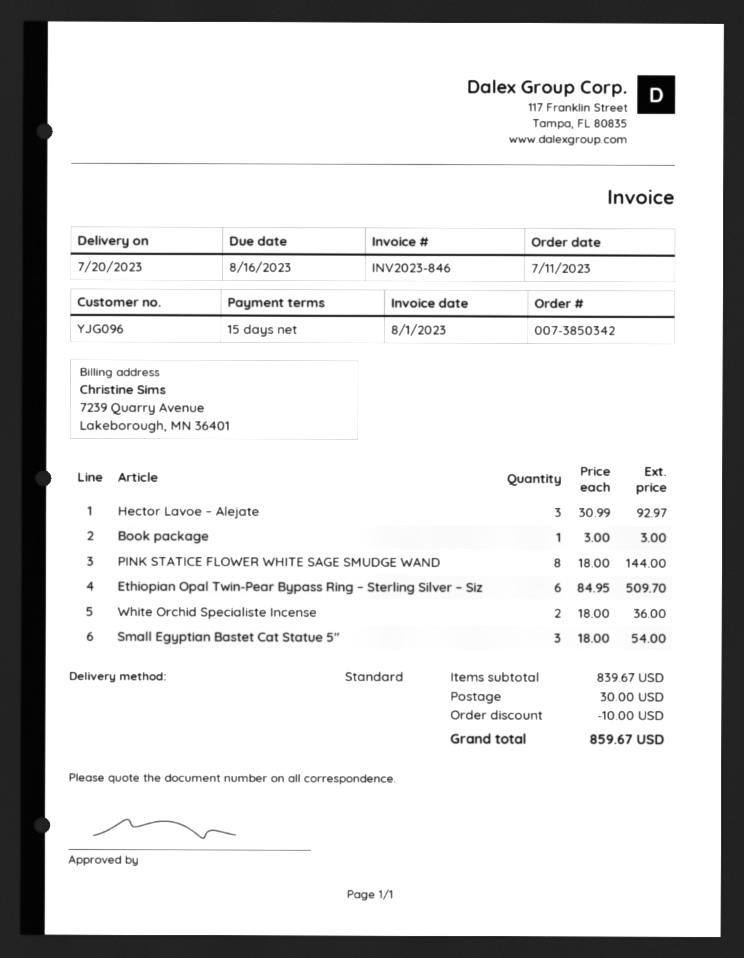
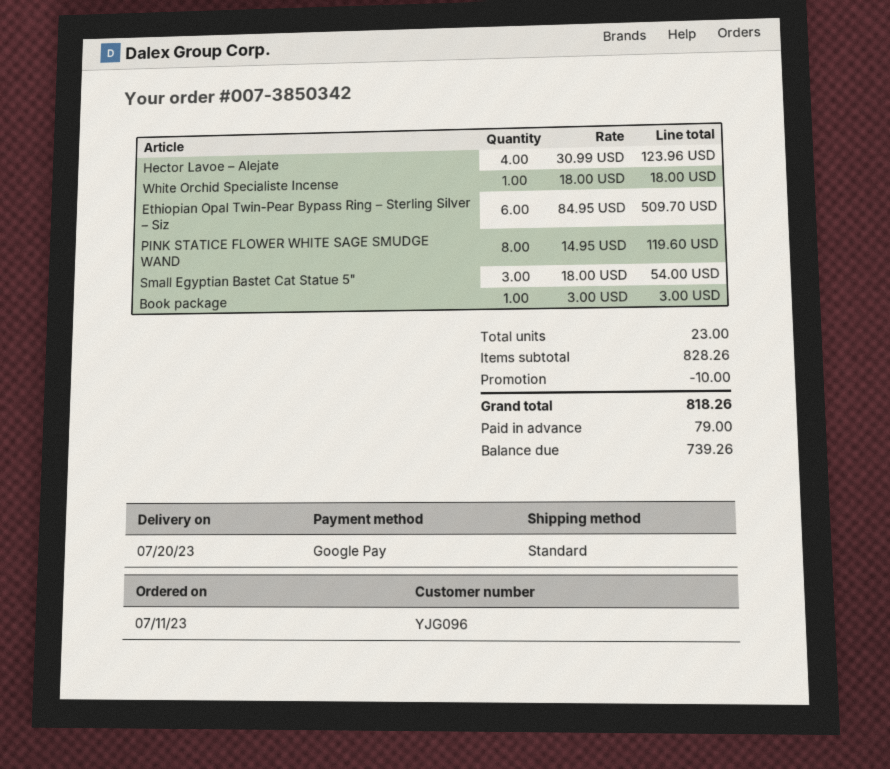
Hector Lavoe – Alejate: 3 x 30.99 = 92.97 -> 4 x 30.99 = 123.96
PINK STATICE FLOWER WHITE SAGE SMUDGE WAND: 8 x 18.00 = 144.00 -> 8 x 14.95 = 119.60
White Orchid Specialiste Incense: 2 x 18.00 = 36.00 -> 1 x 18.00 = 18.00
subtotal: 839.67 -> 828.26
shipping: 30.00 -> none
total: 859.67 -> 818.26

